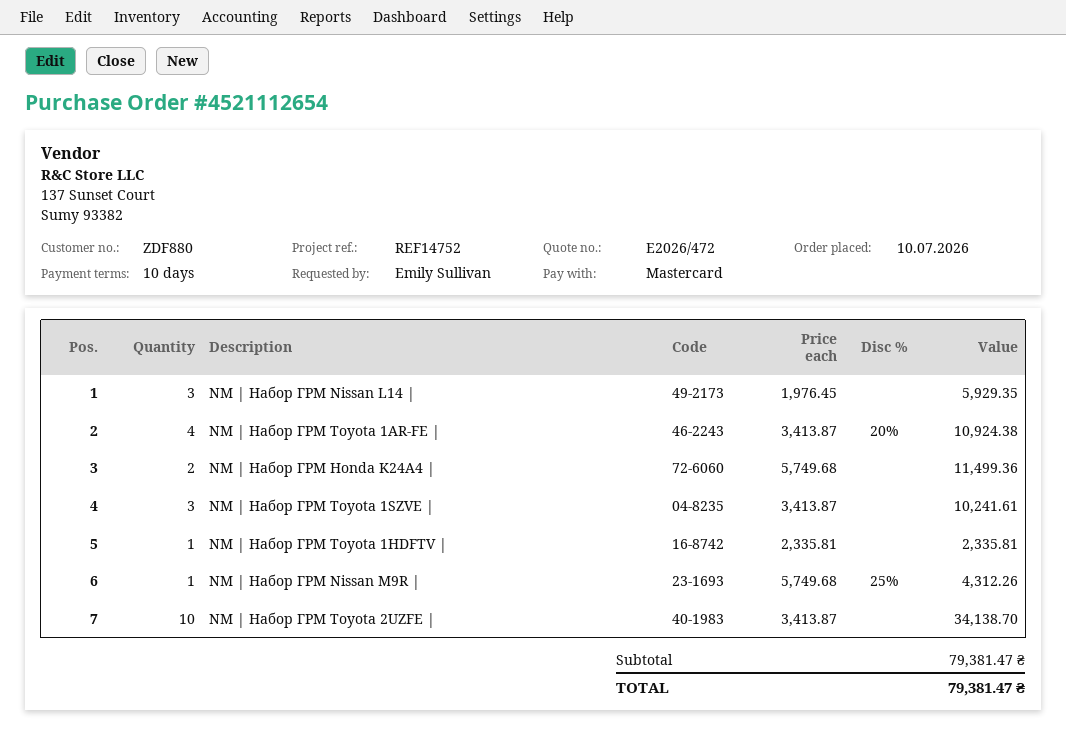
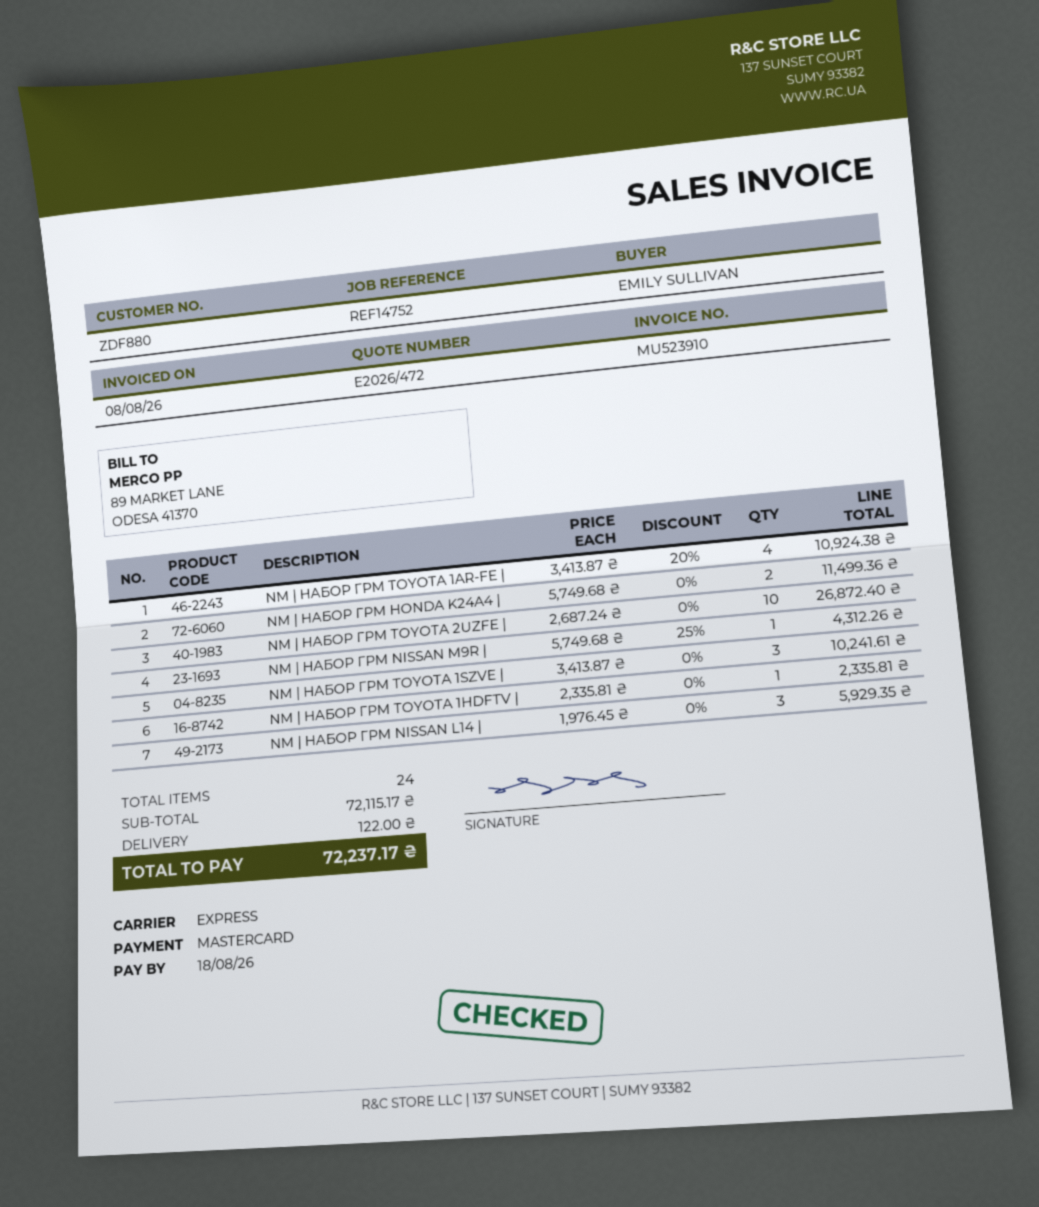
NM | Набор ГРМ Toyota 2UZFE |: 10 x 3413.87 = 34138.70 -> 10 x 2687.24 = 26872.40
subtotal: 79381.47 -> 72115.17
shipping: none -> 122.00
total: 79381.47 -> 72237.17

